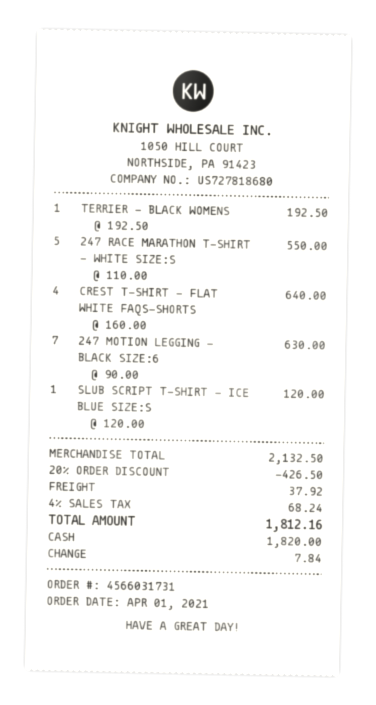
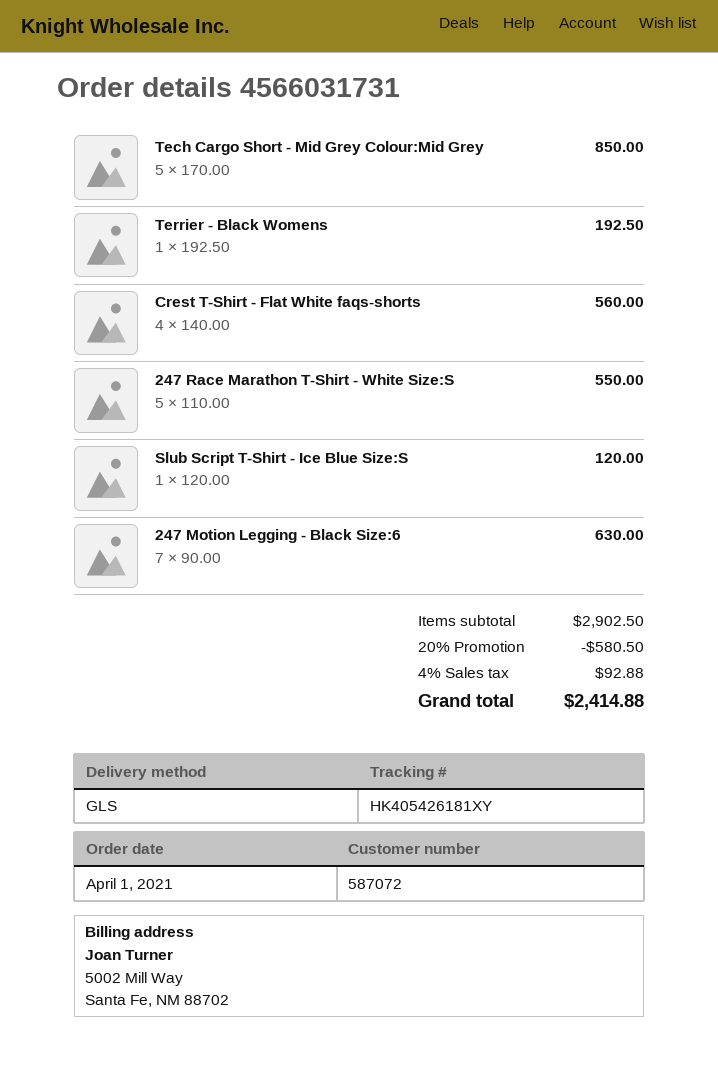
CREST T-SHIRT - FLAT WHITE FAQS-SHORTS: 4 x 160.00 = 640.00 -> 4 x 140.00 = 560.00
Tech Cargo Short - Mid Grey Colour:Mid Grey: none -> 5 x 170.00 = 850.00
subtotal: 2132.50 -> 2902.50
discount: 20% = 426.50 -> 20% = 580.50
shipping: 37.92 -> none
tax: 4% = 68.24 -> 4% = 92.88
total: 1812.16 -> 2414.88

